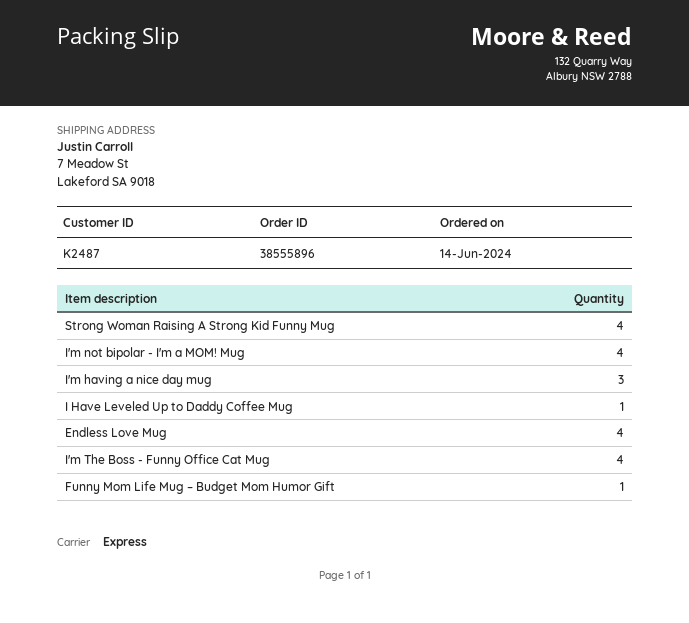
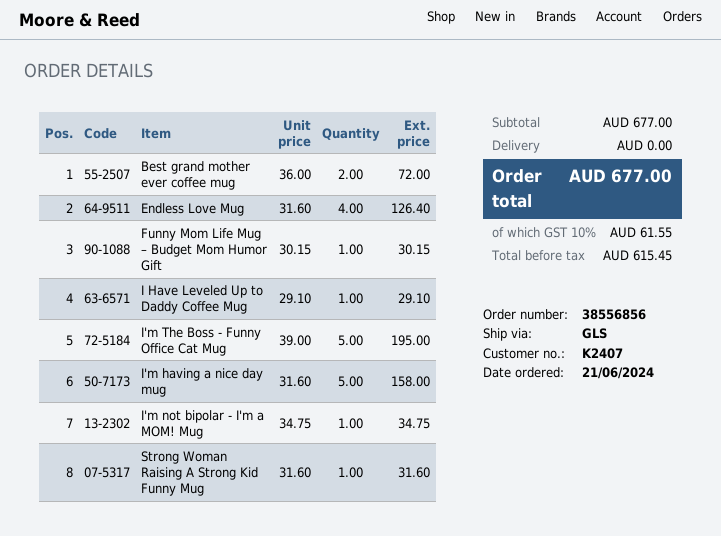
order number: 38555896 -> 38556856
order date: 2024-06-14 -> 2024-06-21
customer number: K2487 -> K2407
shipping method: express -> GLS
Strong Woman Raising A Strong Kid Funny Mug: 4 -> 1
I'm not bipolar - I'm a MOM! Mug: 4 -> 1
I'm having a nice day mug: 3 -> 5
I'm The Boss - Funny Office Cat Mug: 4 -> 5
Best grand mother ever coffee mug: none -> 2

